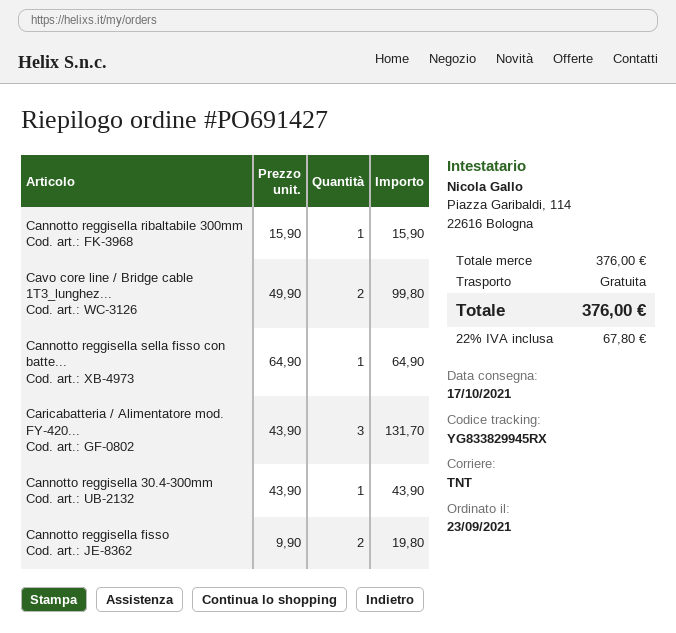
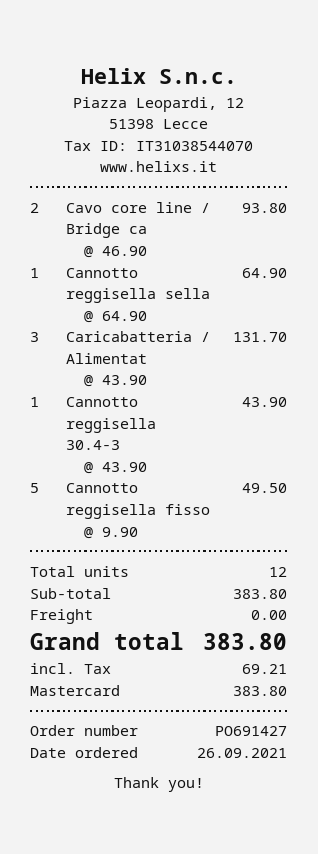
order date: 2021-09-23 -> 2021-09-26
Cannotto reggisella ribaltabile 300mm: 1 x 15.90 = 15.90 -> none
Cavo core line / Bridge cable 1T3_lunghez...: 2 x 49.90 = 99.80 -> 2 x 46.90 = 93.80
Cannotto reggisella fisso: 2 x 9.90 = 19.80 -> 5 x 9.90 = 49.50
subtotal: 376.00 -> 383.80
tax: 67.80 -> 69.21
total: 376.00 -> 383.80

